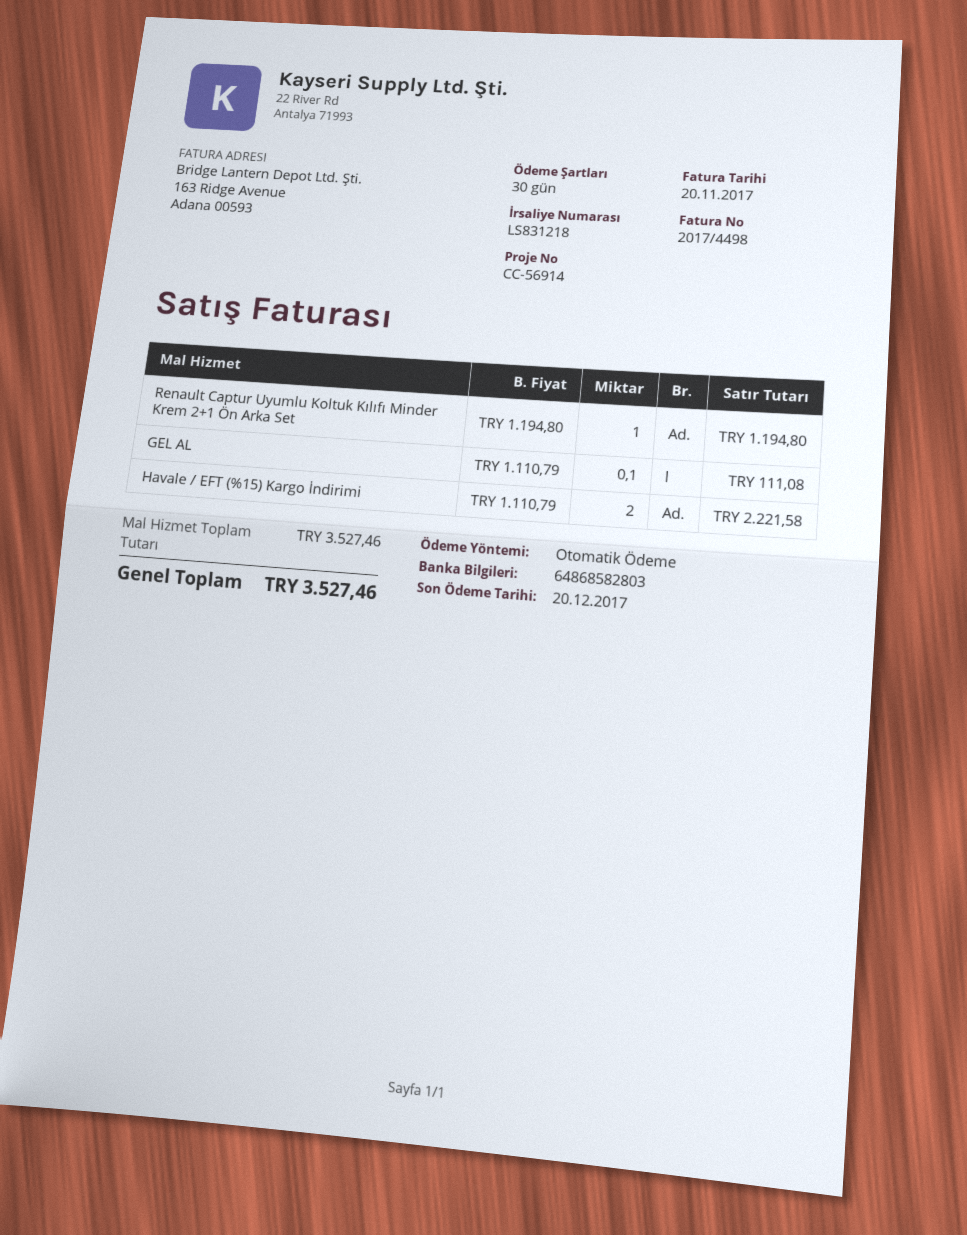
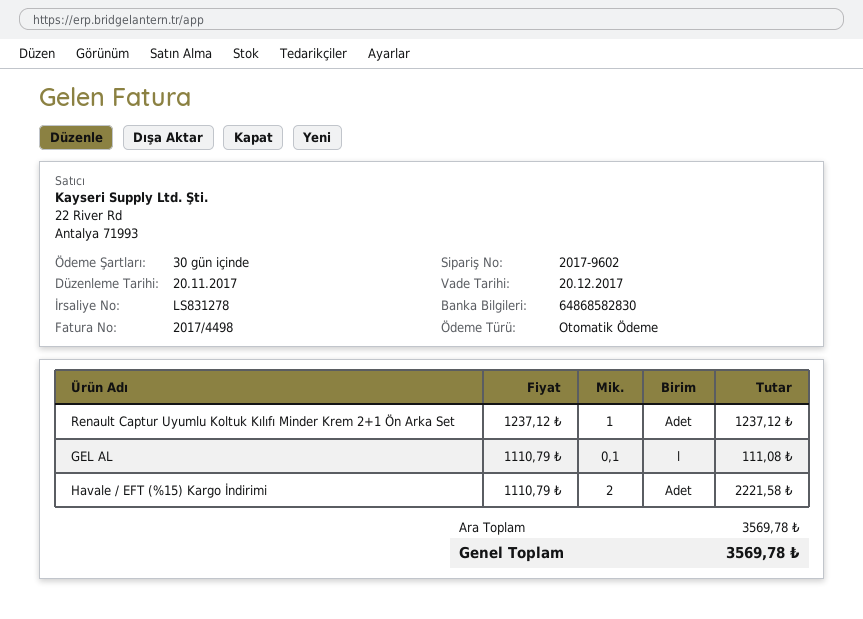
delivery note number: LS831218 -> LS831278
bank account: 64868582803 -> 64868582830
Renault Captur Uyumlu Koltuk Kılıfı Minder Krem 2+1 Ön Arka Set: 1 x 1194.80 = 1194.80 -> 1 x 1237.12 = 1237.12
subtotal: 3527.46 -> 3569.78
total: 3527.46 -> 3569.78

